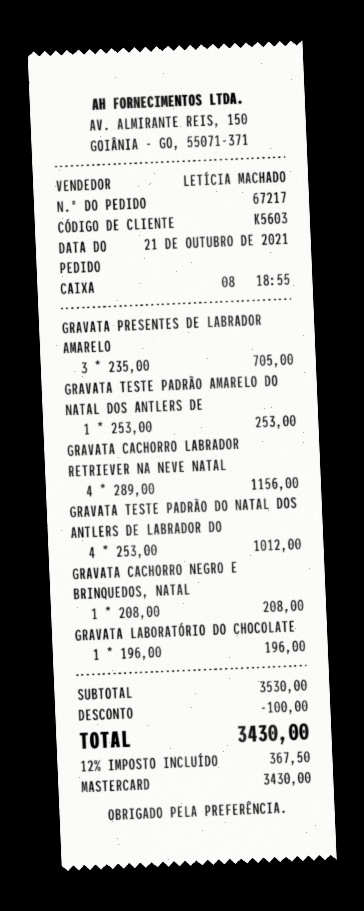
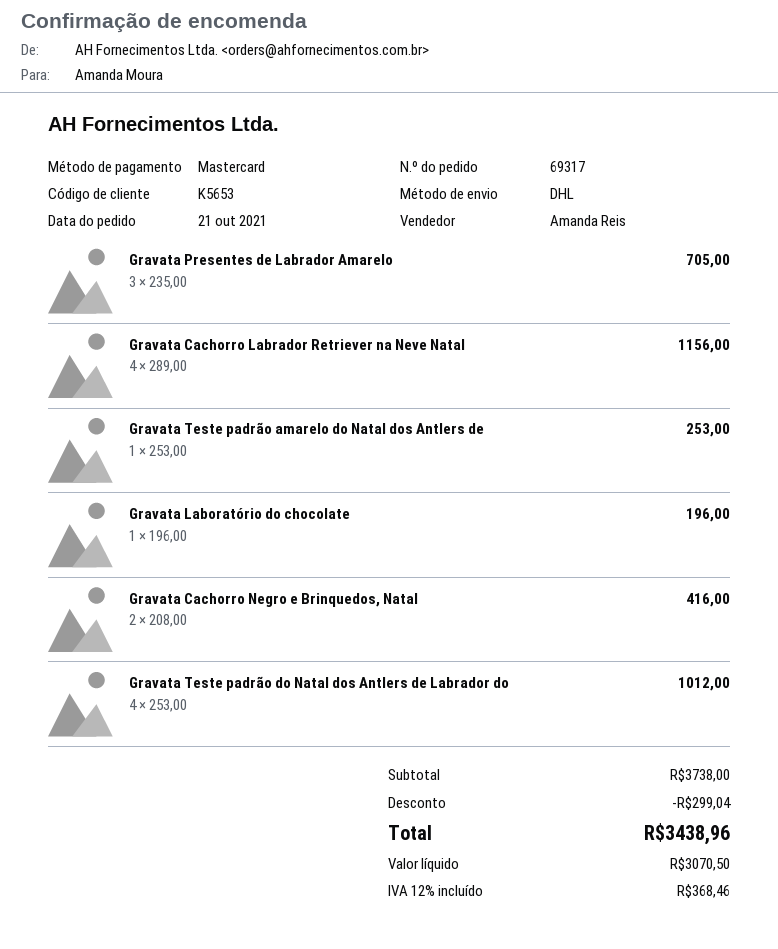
order number: 67217 -> 69317
customer number: K5603 -> K5653
sales rep: LETÍCIA MACHADO -> Amanda Reis
GRAVATA CACHORRO NEGRO E BRINQUEDOS, NATAL: 1 x 208.00 = 208.00 -> 2 x 208.00 = 416.00
subtotal: 3530.00 -> 3738.00
discount: 100.00 -> 299.04
tax: 12% = 367.50 -> 12% = 368.46
total: 3430.00 -> 3438.96

